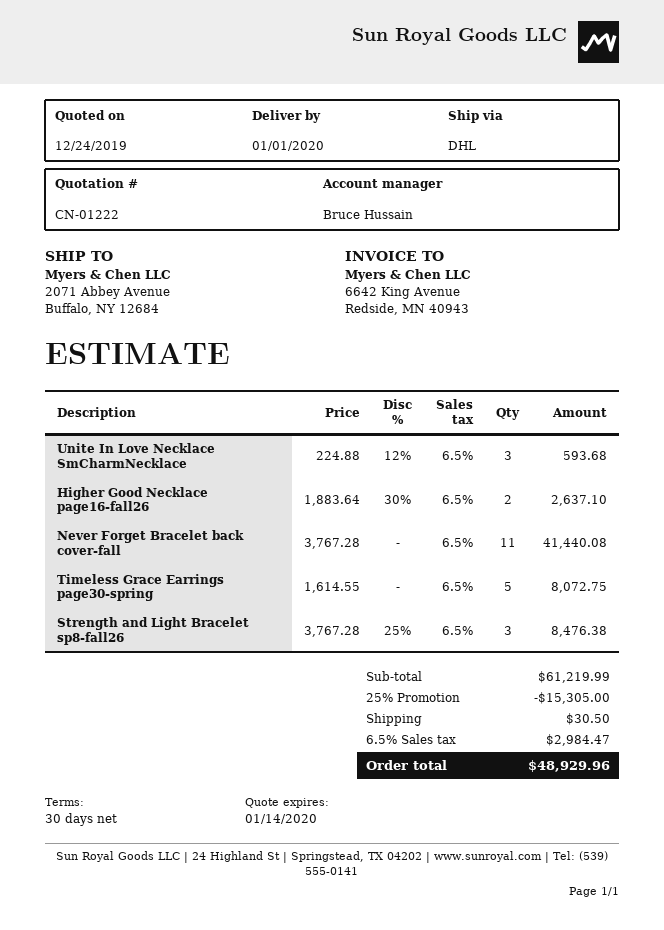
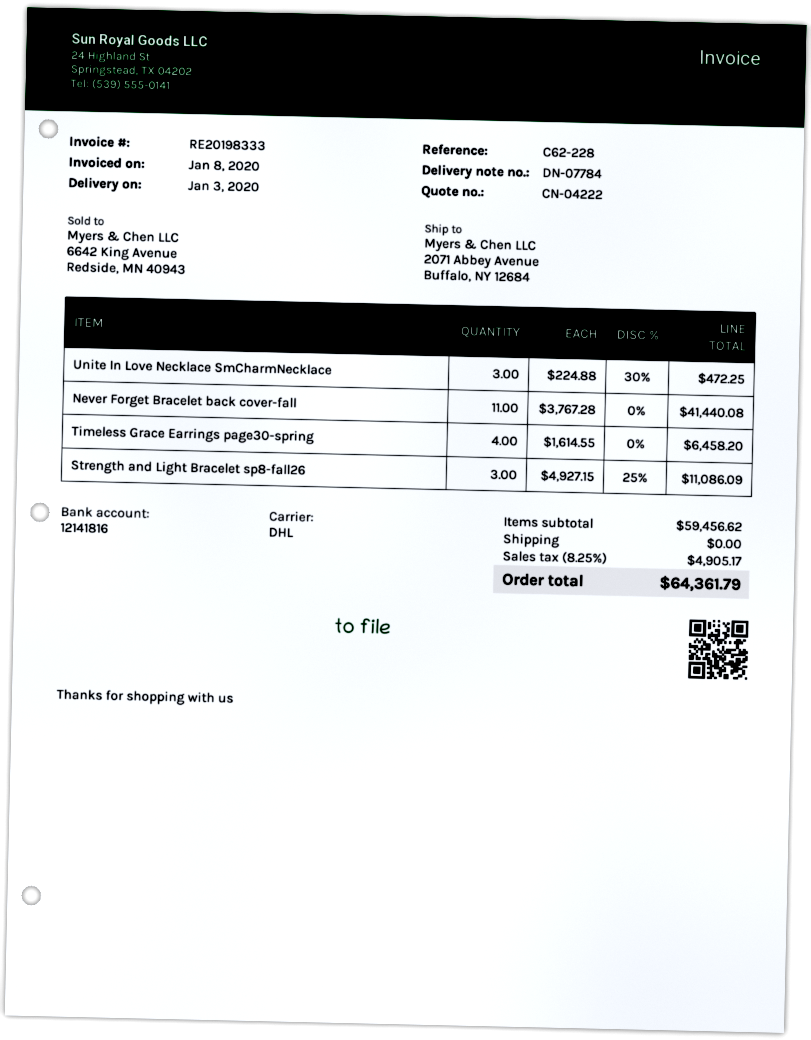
quote number: CN-01222 -> CN-04222
delivery date: 2020-01-01 -> 2020-01-03
Unite In Love Necklace SmCharmNecklace: 3 x 224.88 - 12% = 593.68 -> 3 x 224.88 - 30% = 472.25
Higher Good Necklace page16-fall26: 2 x 1883.64 - 30% = 2637.10 -> none
Timeless Grace Earrings page30-spring: 5 x 1614.55 = 8072.75 -> 4 x 1614.55 = 6458.20
Strength and Light Bracelet sp8-fall26: 3 x 3767.28 - 25% = 8476.38 -> 3 x 4927.15 - 25% = 11086.09
subtotal: 61219.99 -> 59456.62
discount: 25% = 15305.00 -> none
shipping: 30.50 -> 0.00
tax: 6.5% = 2984.47 -> 8.25% = 4905.17
total: 48929.96 -> 64361.79

